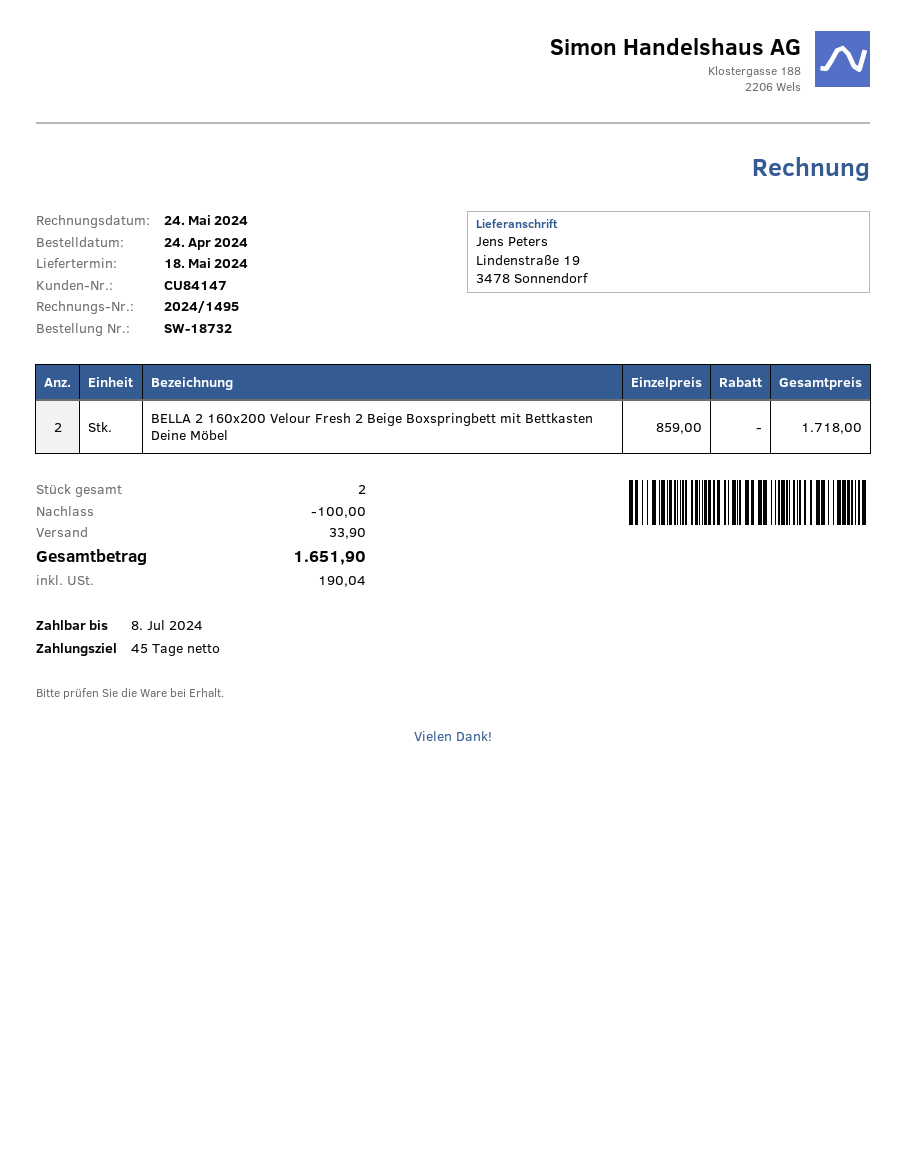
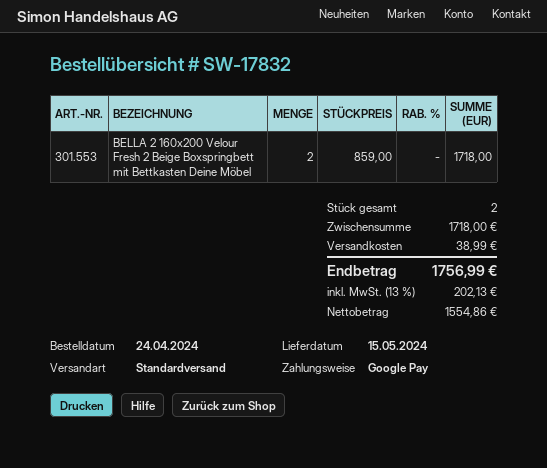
order number: SW-18732 -> SW-17832
delivery date: 2024-05-18 -> 2024-05-15
discount: 100.00 -> none
shipping: 33.90 -> 38.99
tax: 190.04 -> 202.13
total: 1651.90 -> 1756.99

